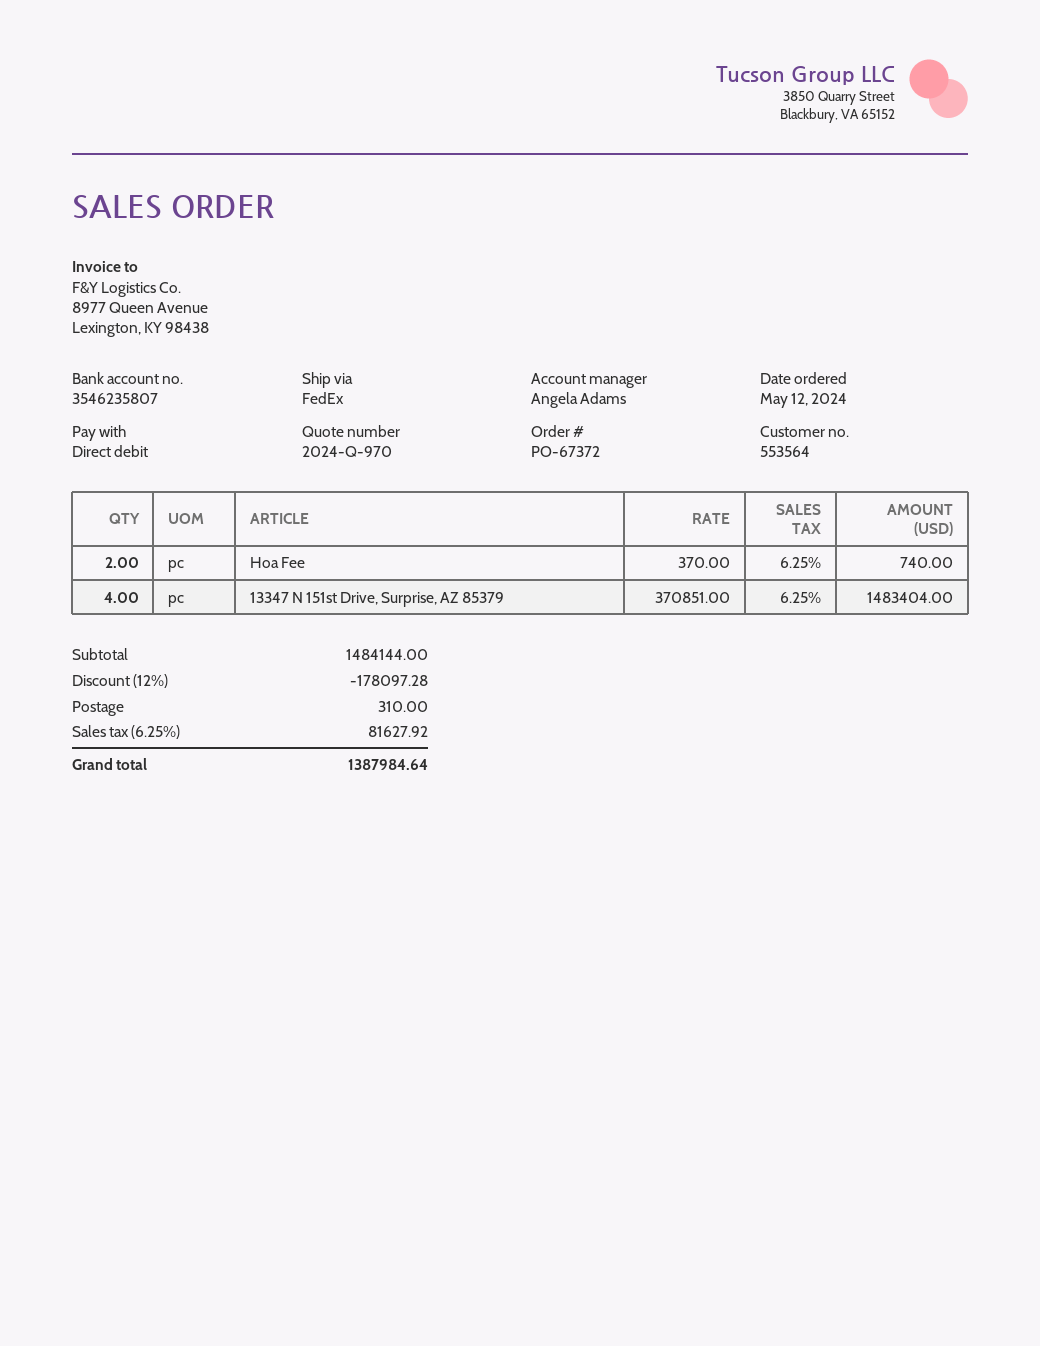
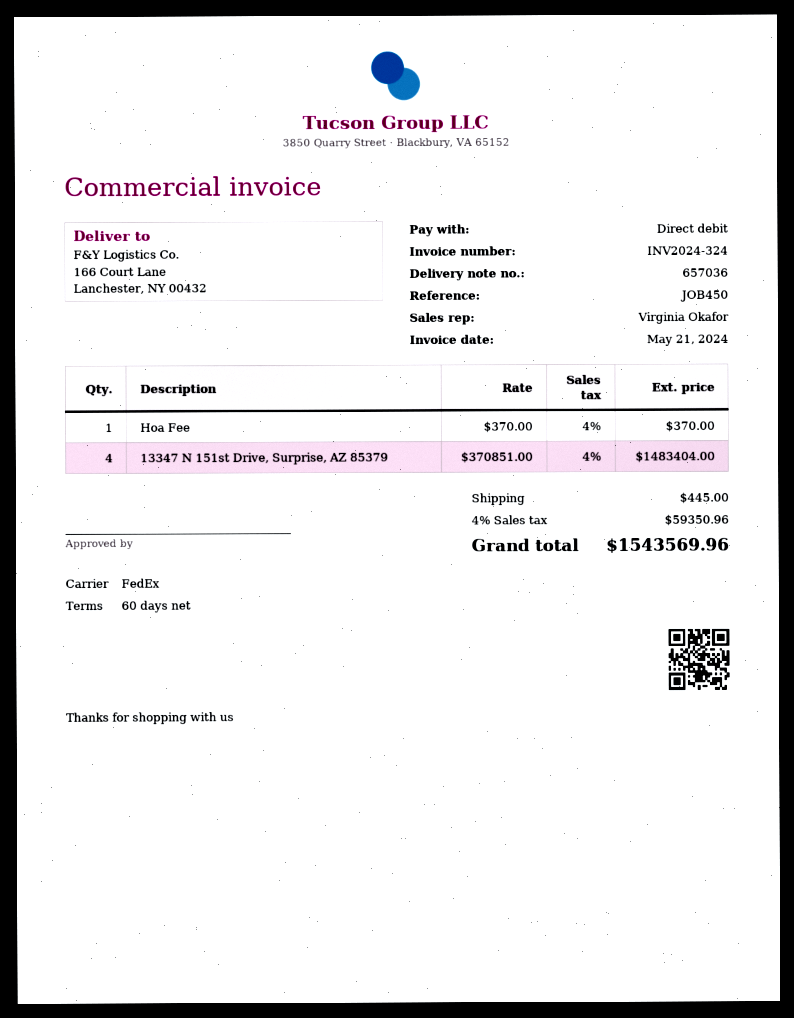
sales rep: Angela Adams -> Virginia Okafor
Hoa Fee: 2 x 370.00 = 740.00 -> 1 x 370.00 = 370.00
discount: 12% = 178097.28 -> none
shipping: 310.00 -> 445.00
tax: 6.25% = 81627.92 -> 4% = 59350.96
total: 1387984.64 -> 1543569.96

